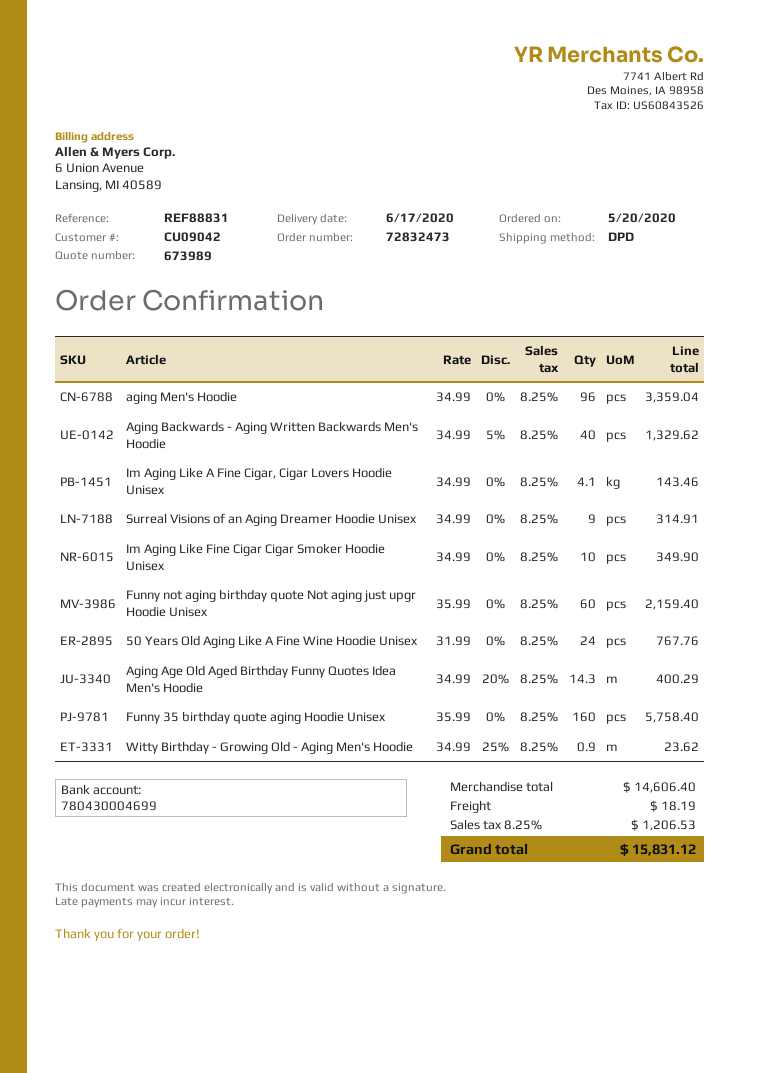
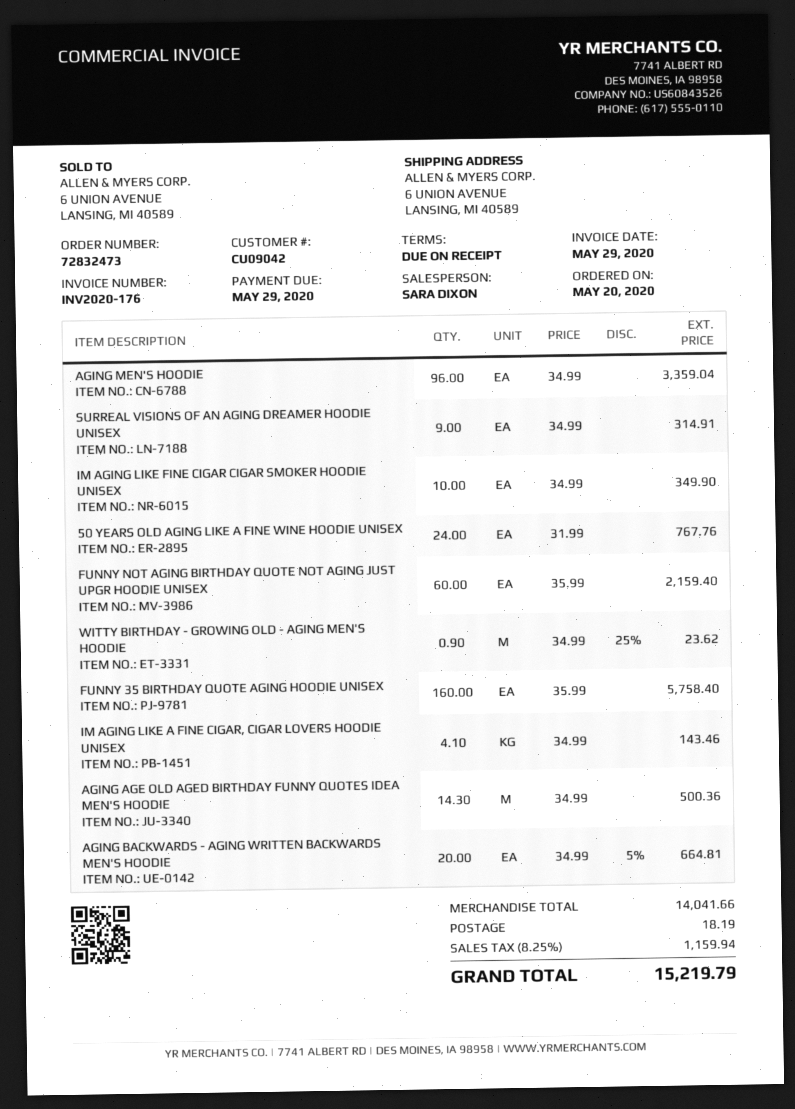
Aging Backwards - Aging Written Backwards Men's Hoodie: 40 x 34.99 - 5% = 1329.62 -> 20 x 34.99 - 5% = 664.81
Aging Age Old Aged Birthday Funny Quotes Idea Men's Hoodie: 14.3 x 34.99 - 20% = 400.29 -> 14.3 x 34.99 = 500.36
subtotal: 14606.40 -> 14041.66
tax: 8.25% = 1206.53 -> 8.25% = 1159.94
total: 15831.12 -> 15219.79

